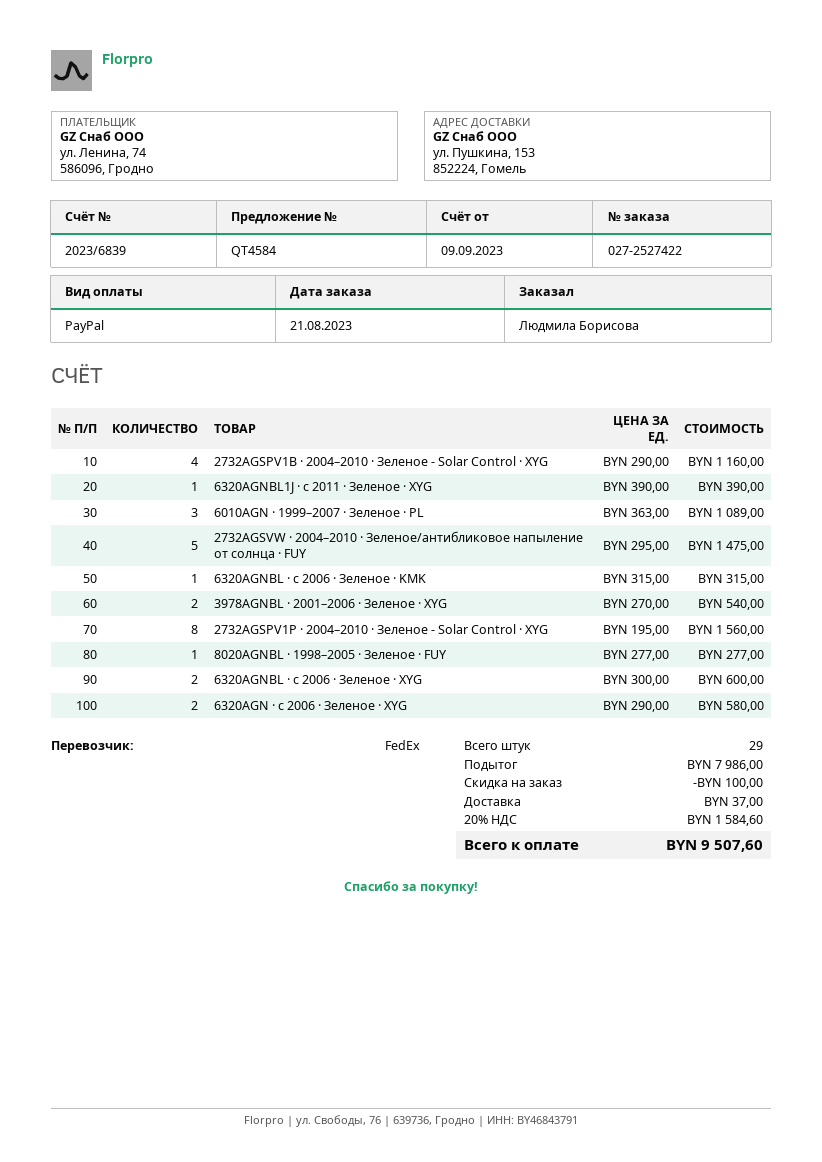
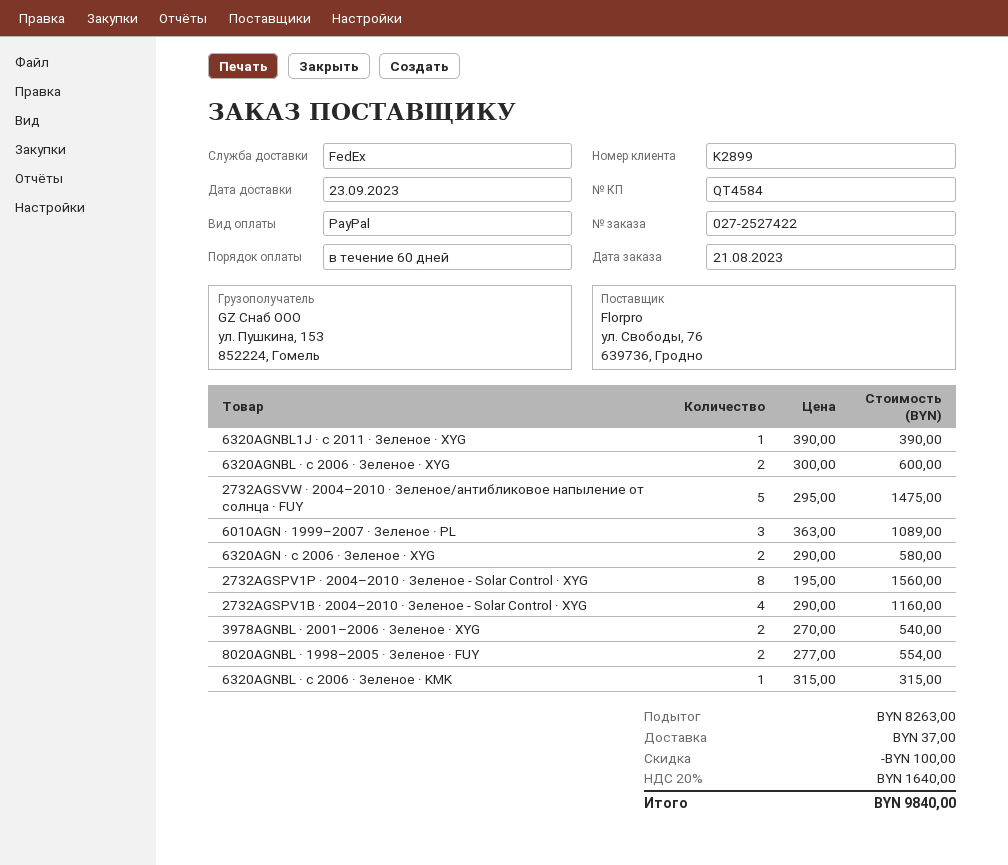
8020AGNBL · 1998–2005 · Зеленое · FUY: 1 x 277.00 = 277.00 -> 2 x 277.00 = 554.00
subtotal: 7986.00 -> 8263.00
tax: 20% = 1584.60 -> 20% = 1640.00
total: 9507.60 -> 9840.00

